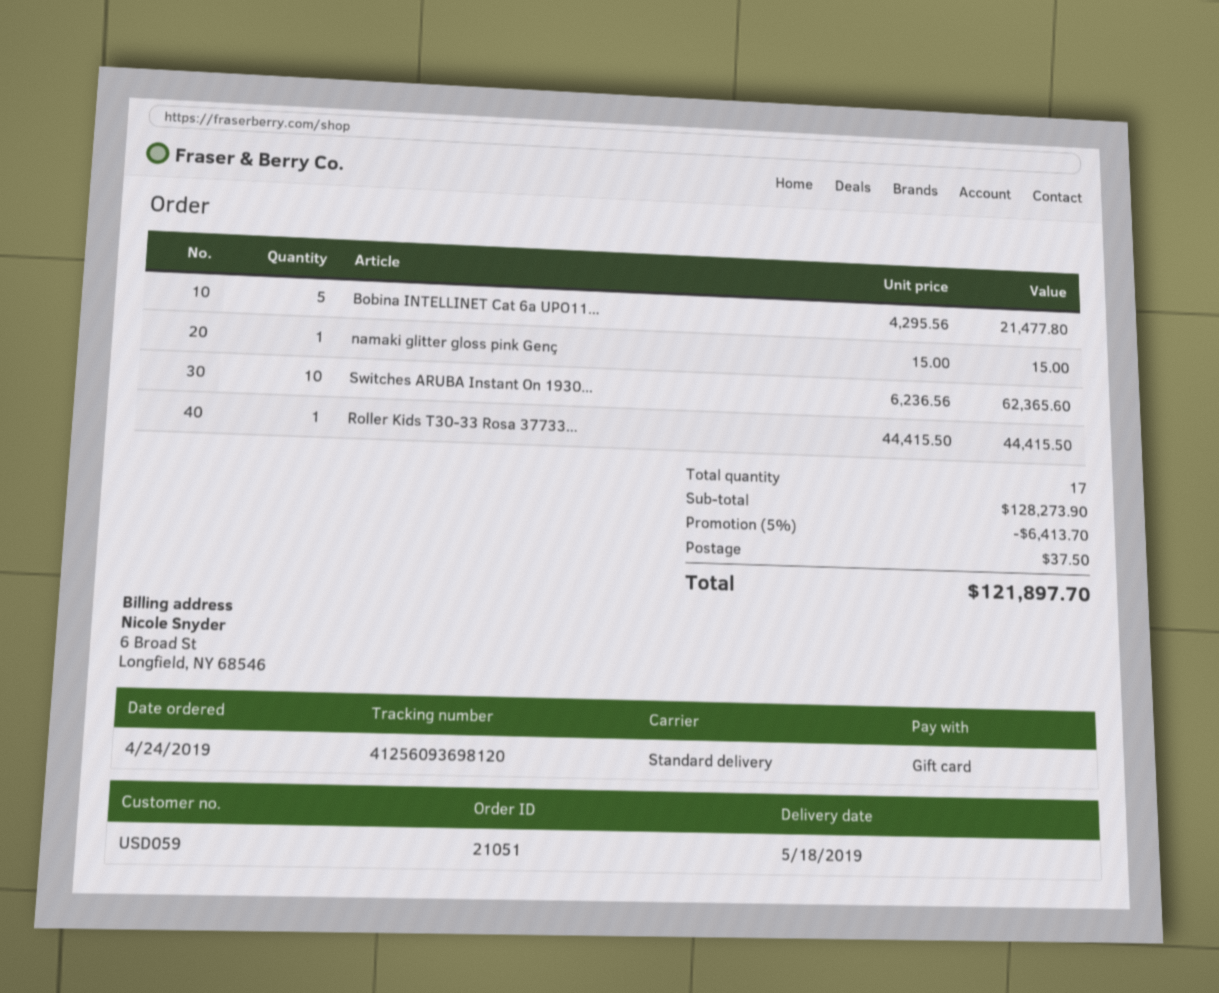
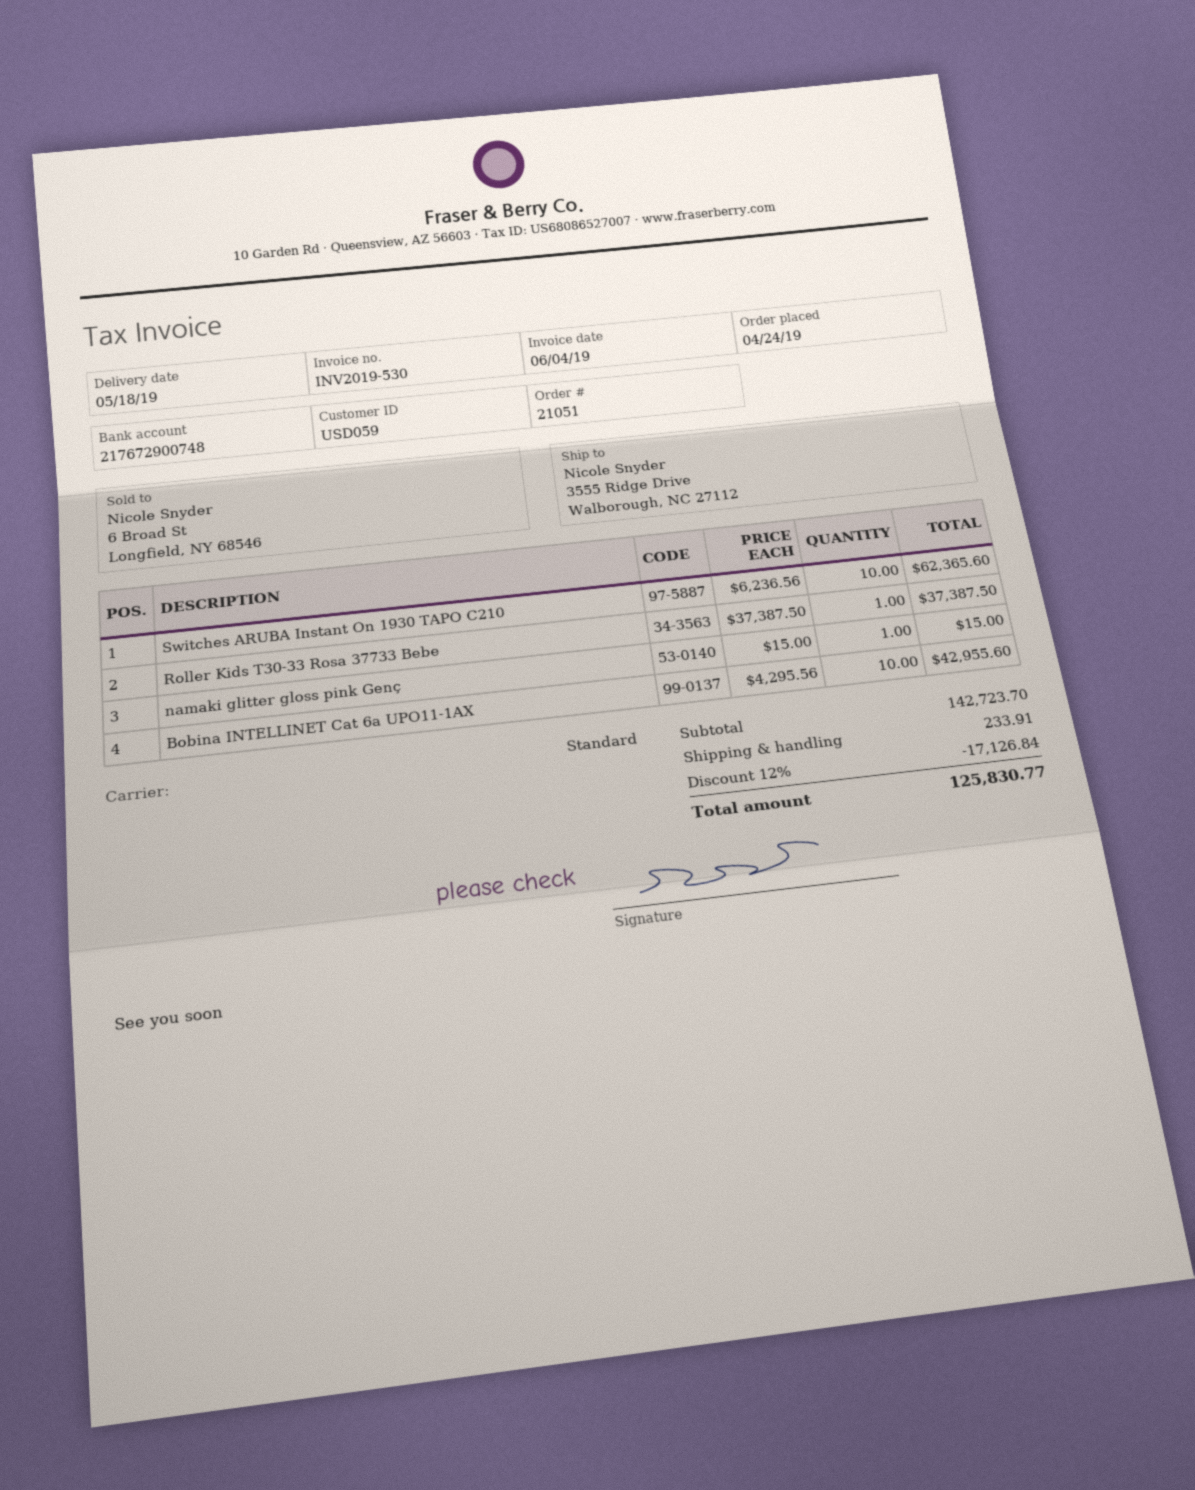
Bobina INTELLINET Cat 6a UPO11...: 5 x 4295.56 = 21477.80 -> 10 x 4295.56 = 42955.60
Roller Kids T30-33 Rosa 37733...: 1 x 44415.50 = 44415.50 -> 1 x 37387.50 = 37387.50
subtotal: 128273.90 -> 142723.70
discount: 5% = 6413.70 -> 12% = 17126.84
shipping: 37.50 -> 233.91
total: 121897.70 -> 125830.77

